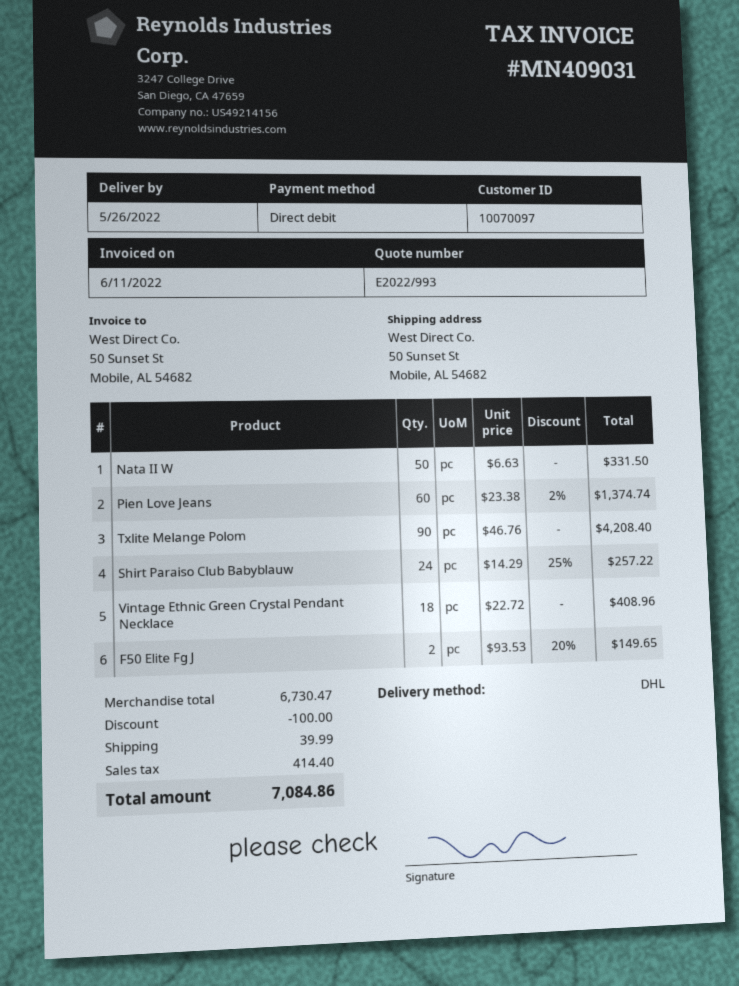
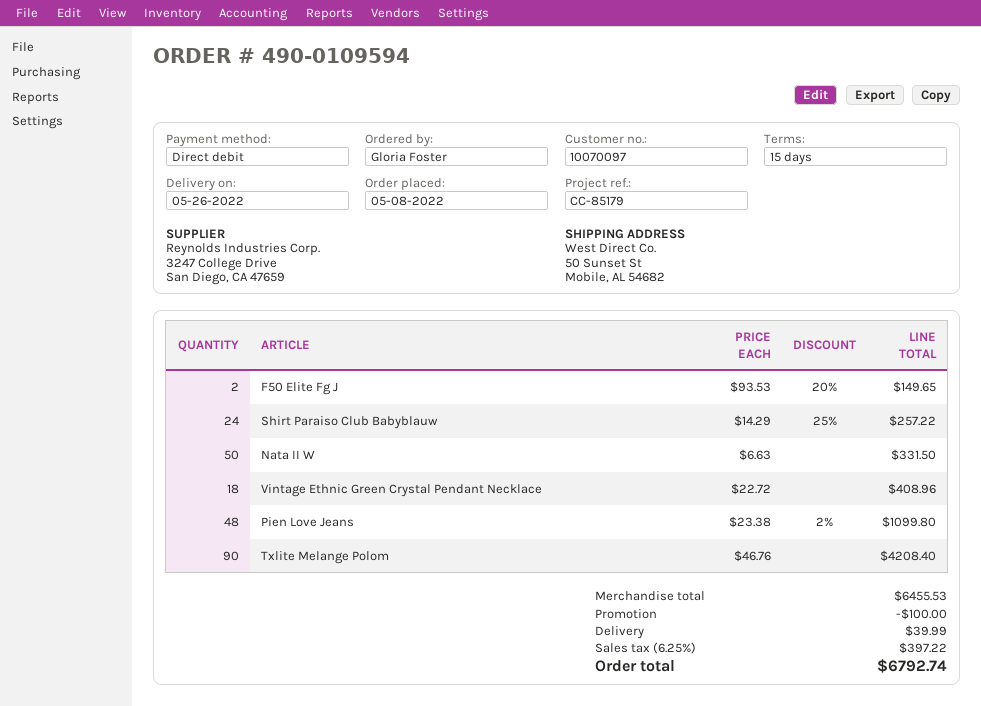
Pien Love Jeans: 60 x 23.38 - 2% = 1374.74 -> 48 x 23.38 - 2% = 1099.80
subtotal: 6730.47 -> 6455.53
tax: 414.40 -> 397.22
total: 7084.86 -> 6792.74

